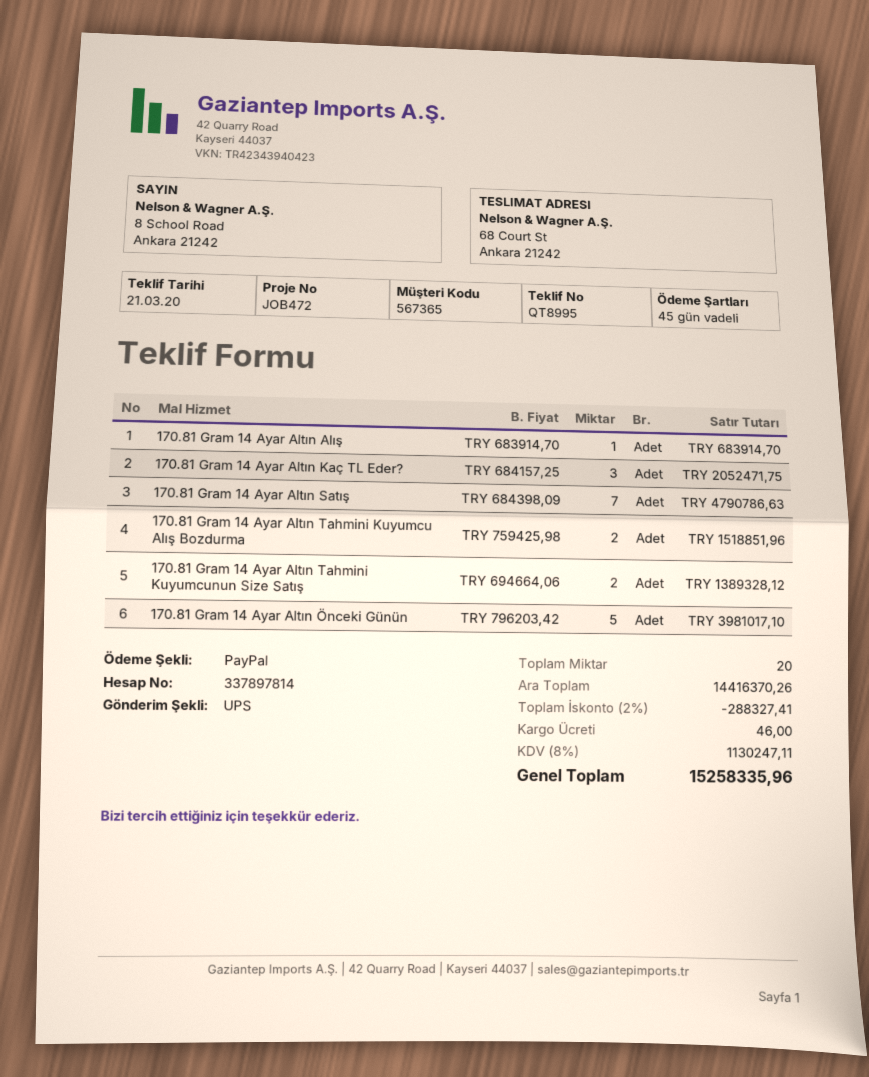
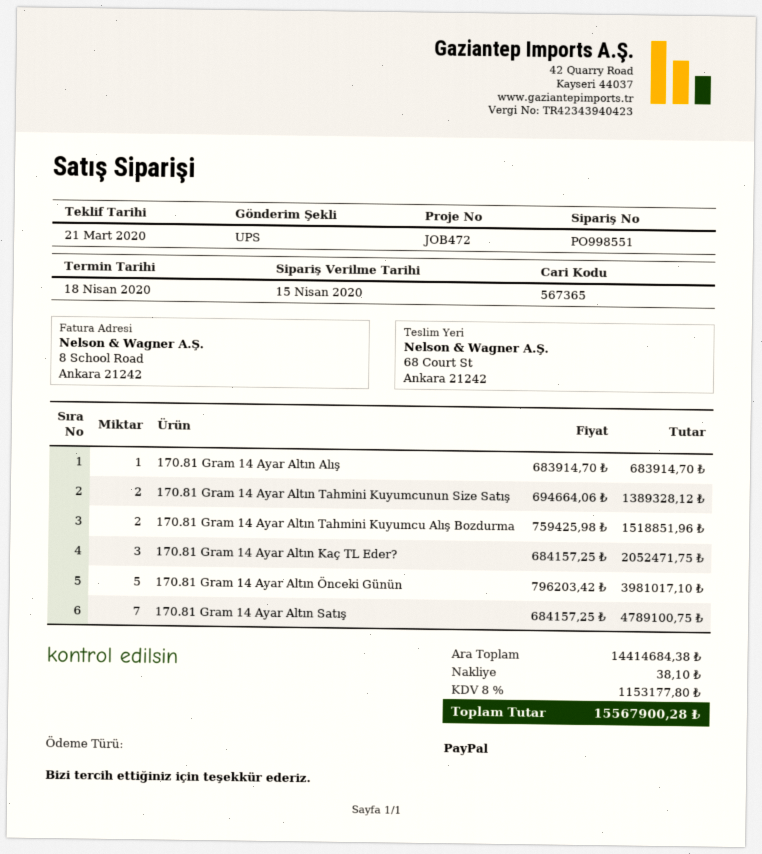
170.81 Gram 14 Ayar Altın Satış: 7 x 684398.09 = 4790786.63 -> 7 x 684157.25 = 4789100.75
subtotal: 14416370.26 -> 14414684.38
discount: 2% = 288327.41 -> none
shipping: 46.00 -> 38.10
tax: 8% = 1130247.11 -> 8% = 1153177.80
total: 15258335.96 -> 15567900.28

